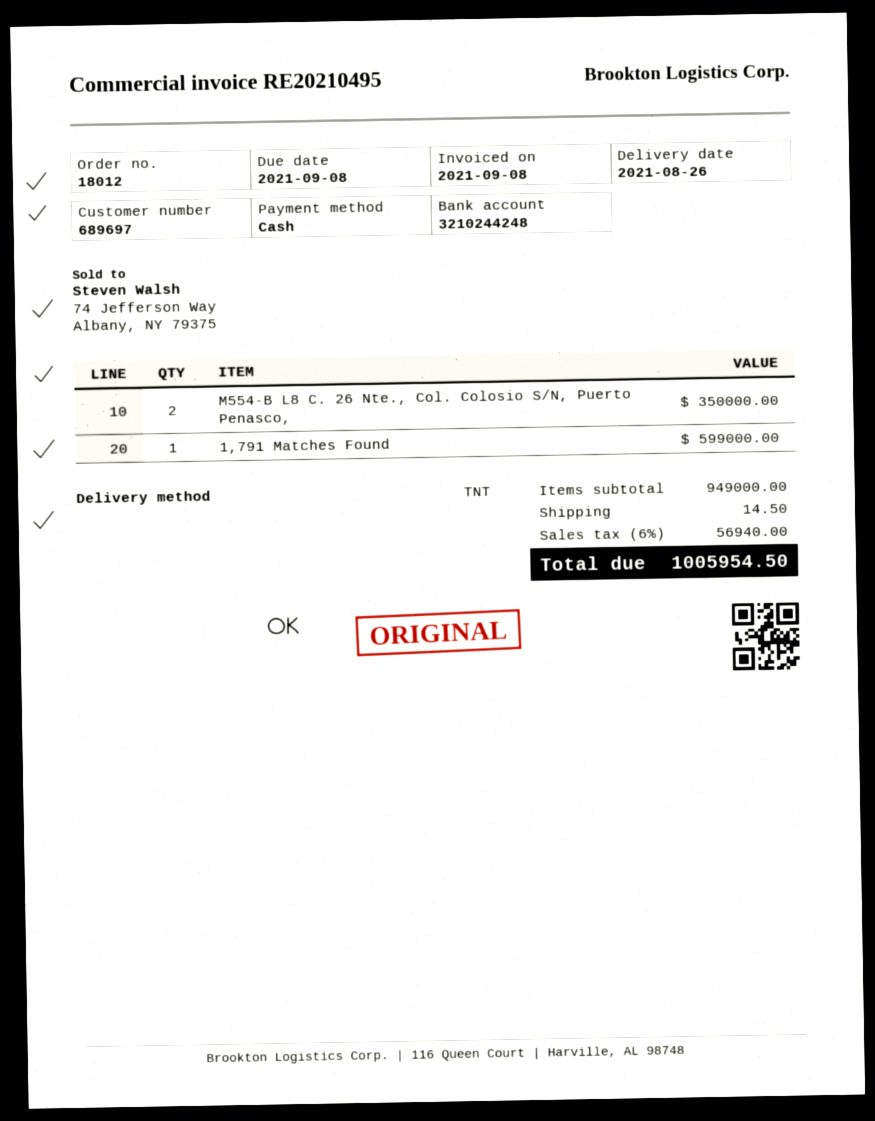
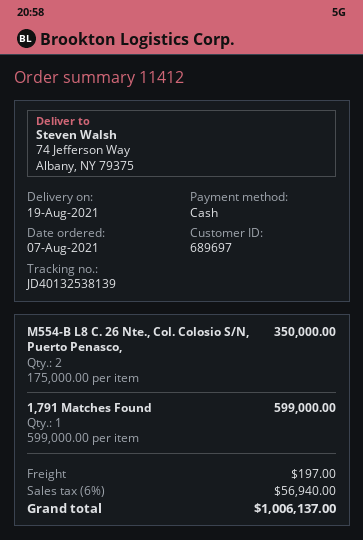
order number: 18012 -> 11412
delivery date: 2021-08-26 -> 2021-08-19
shipping: 14.50 -> 197.00
total: 1005954.50 -> 1006137.00

